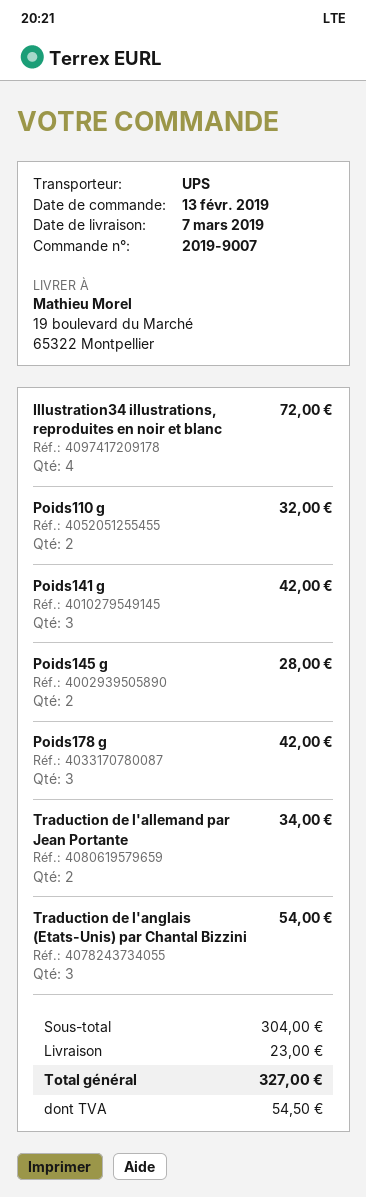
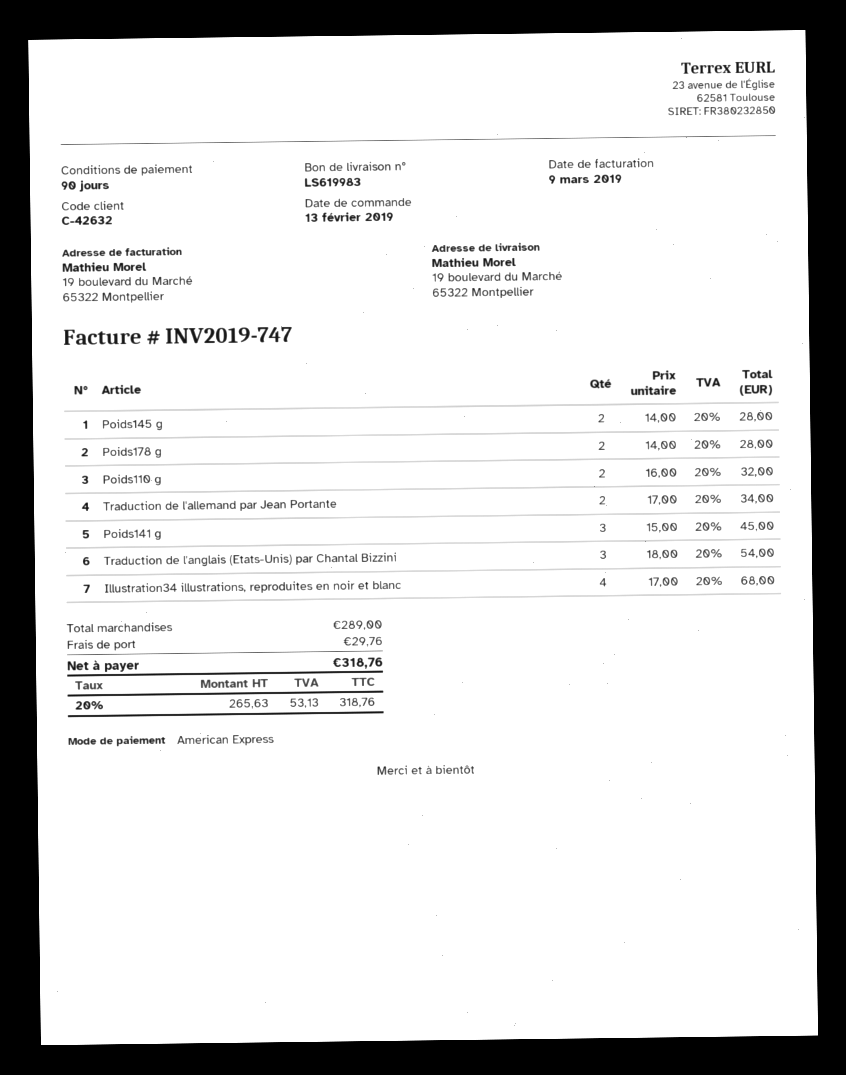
Illustration34 illustrations, reproduites en noir et blanc: 4 for 72.00 -> 4 for 68.00
Poids141 g: 3 for 42.00 -> 3 for 45.00
Poids178 g: 3 for 42.00 -> 2 for 28.00
subtotal: 304.00 -> 289.00
shipping: 23.00 -> 29.76
tax: 54.50 -> 53.13
total: 327.00 -> 318.76

